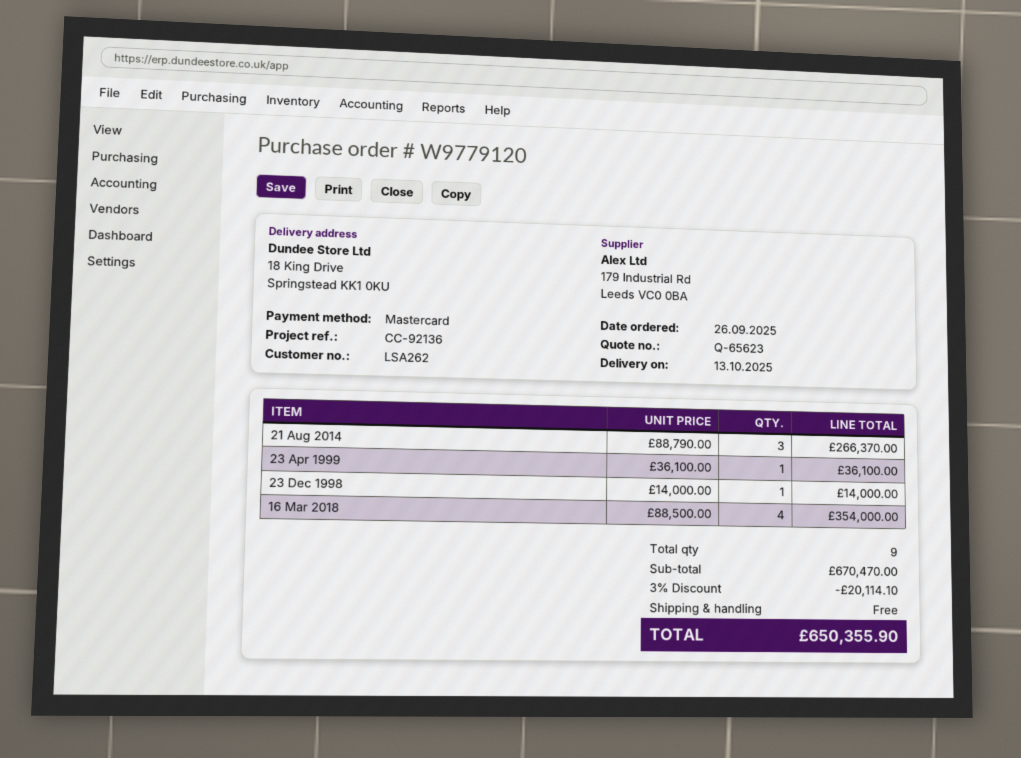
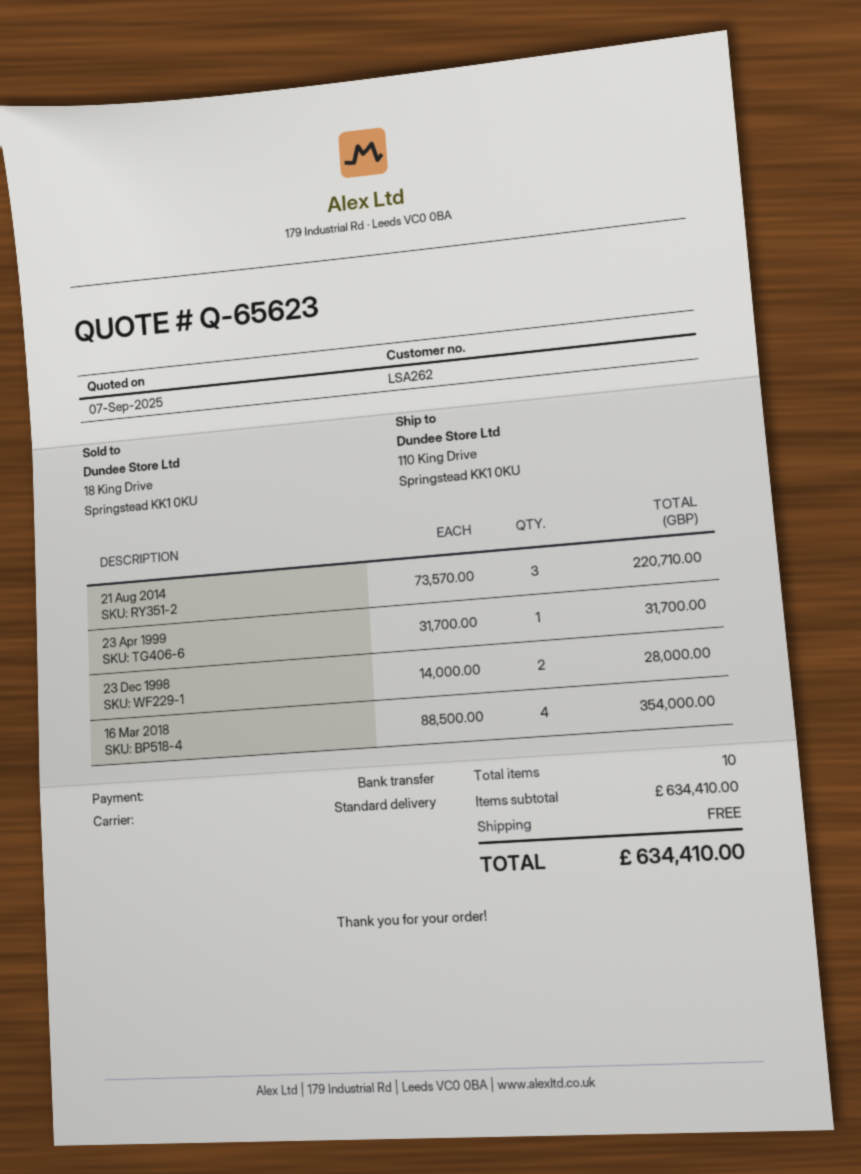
payment method: Mastercard -> bank transfer
ship to: 18 King Drive, Springstead KK1 0KU -> 110 King Drive, Springstead KK1 0KU
21 Aug 2014: 3 x 88790.00 = 266370.00 -> 3 x 73570.00 = 220710.00
23 Apr 1999: 1 x 36100.00 = 36100.00 -> 1 x 31700.00 = 31700.00
23 Dec 1998: 1 x 14000.00 = 14000.00 -> 2 x 14000.00 = 28000.00
total quantity: 9 -> 10
subtotal: 670470.00 -> 634410.00
discount: 3% = 20114.10 -> none
total: 650355.90 -> 634410.00

